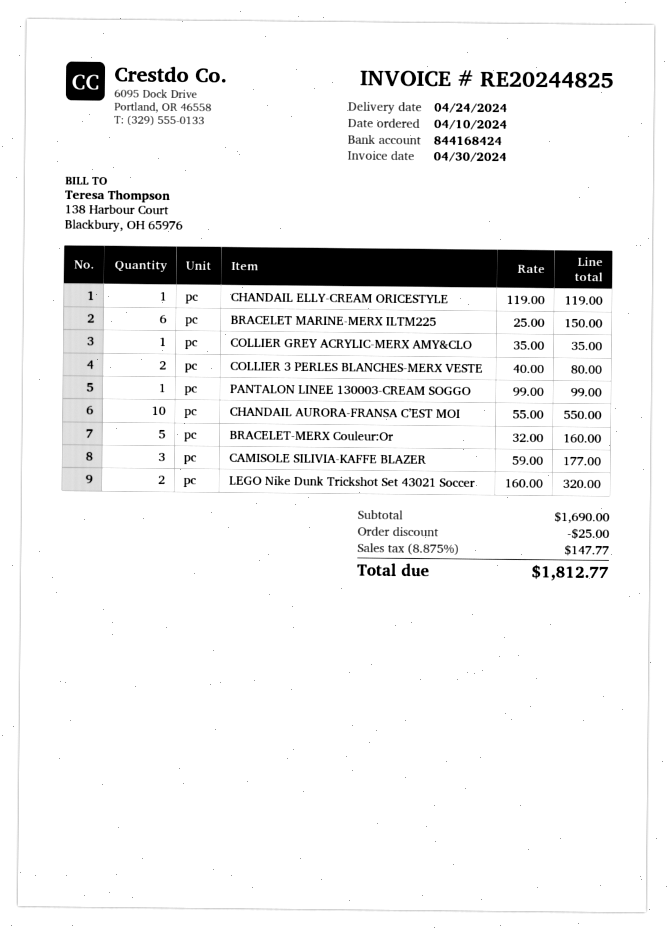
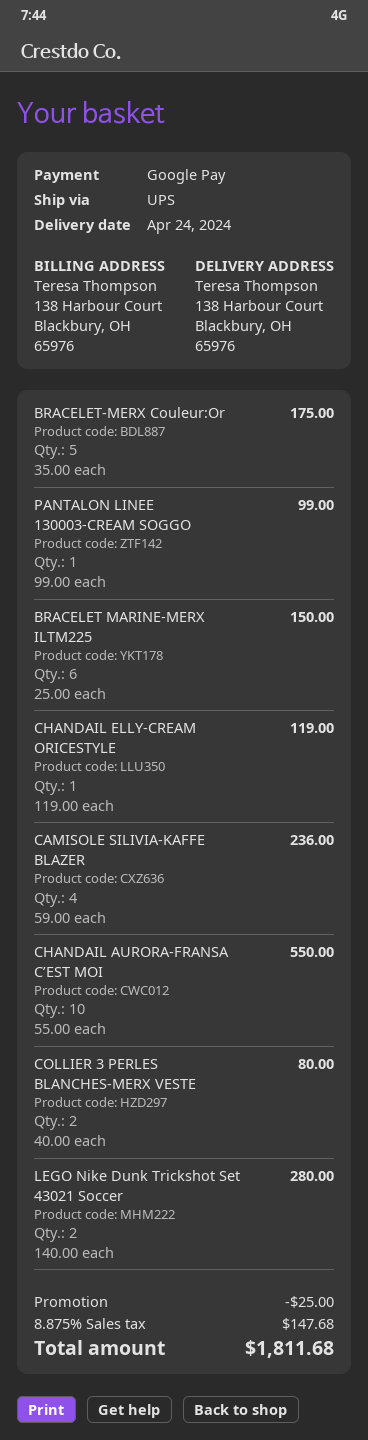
COLLIER GREY ACRYLIC-MERX AMY&CLO: 1 x 35.00 = 35.00 -> none
BRACELET-MERX Couleur:Or: 5 x 32.00 = 160.00 -> 5 x 35.00 = 175.00
CAMISOLE SILIVIA-KAFFE BLAZER: 3 x 59.00 = 177.00 -> 4 x 59.00 = 236.00
LEGO Nike Dunk Trickshot Set 43021 Soccer: 2 x 160.00 = 320.00 -> 2 x 140.00 = 280.00
tax: 8.875% = 147.77 -> 8.875% = 147.68
total: 1812.77 -> 1811.68

